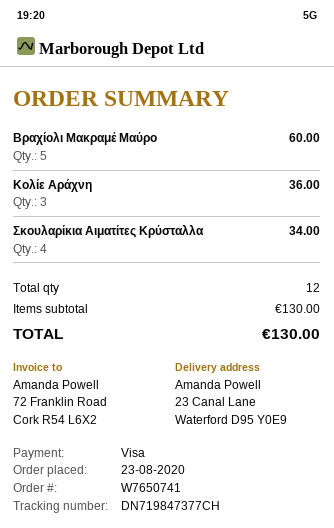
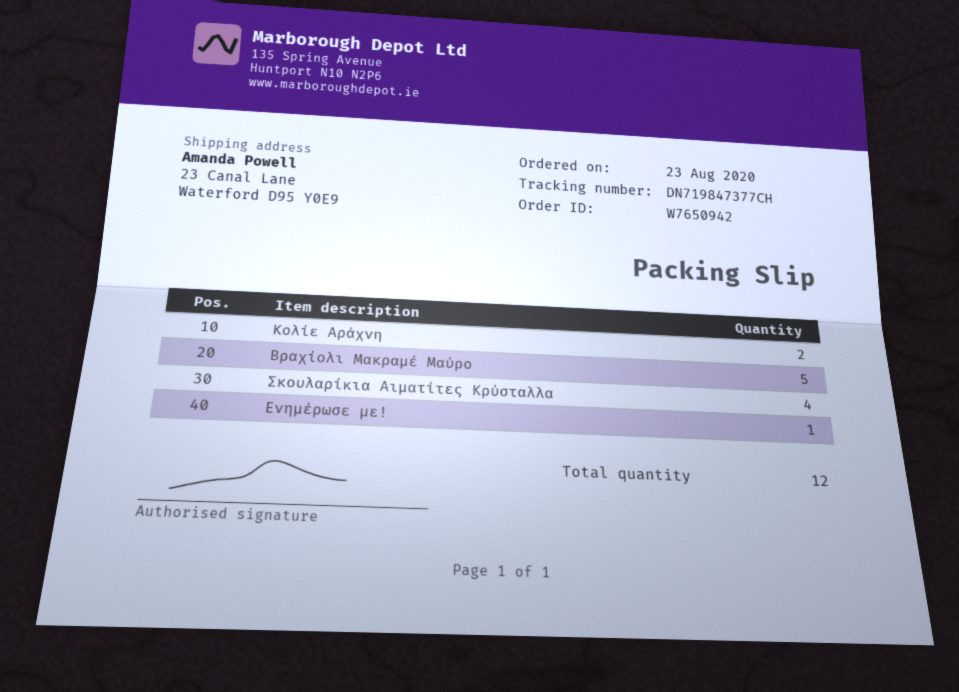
order number: W7650741 -> W7650942
Κολίε Αράχνη: 3 -> 2
Ενημέρωσε με!: none -> 1

